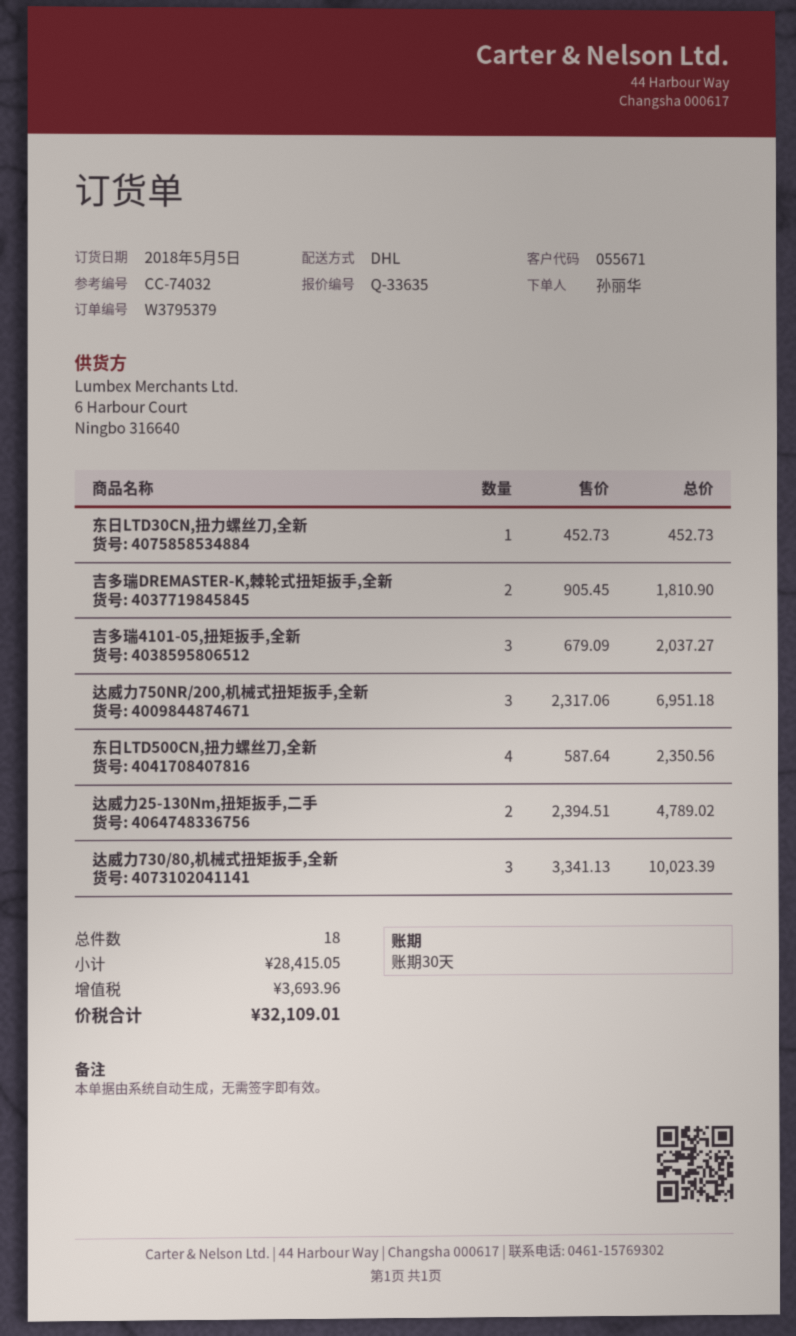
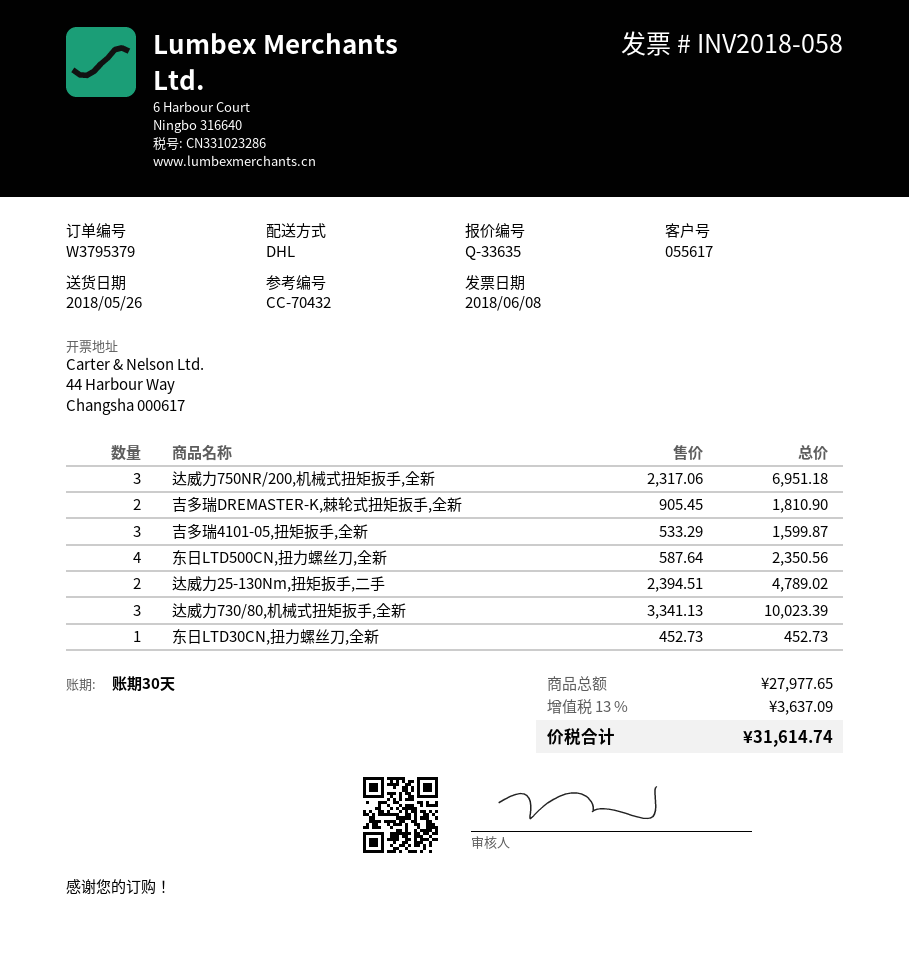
customer number: 055671 -> 055617
reference: CC-74032 -> CC-70432
吉多瑞4101-05,扭矩扳手,全新: 3 x 679.09 = 2037.27 -> 3 x 533.29 = 1599.87
subtotal: 28415.05 -> 27977.65
tax: 3693.96 -> 3637.09
total: 32109.01 -> 31614.74

